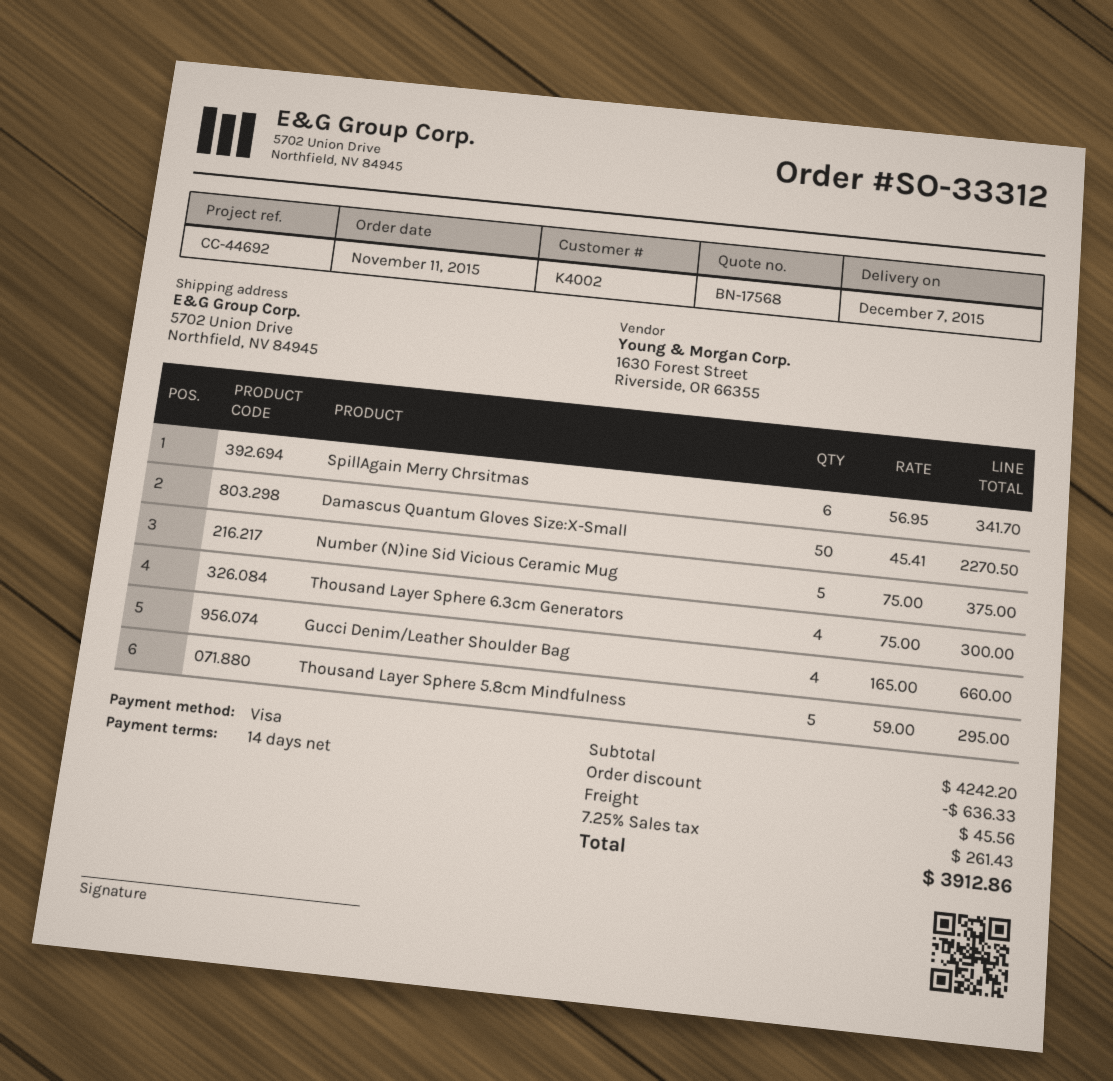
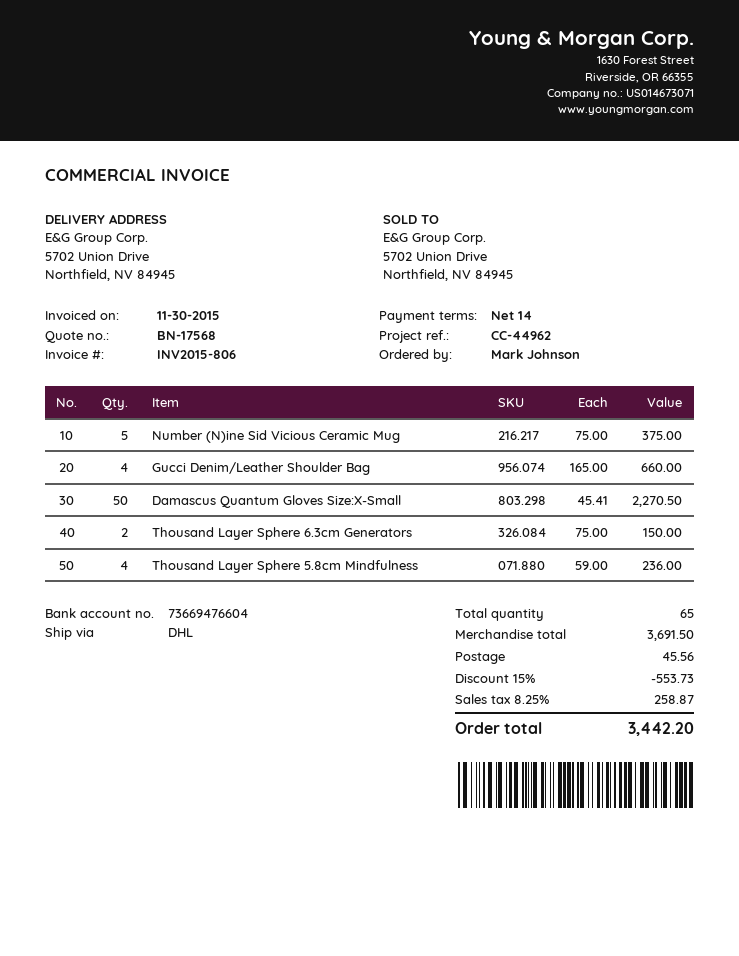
reference: CC-44692 -> CC-44962
SpillAgain Merry Chrsitmas: 6 x 56.95 = 341.70 -> none
Thousand Layer Sphere 6.3cm Generators: 4 x 75.00 = 300.00 -> 2 x 75.00 = 150.00
Thousand Layer Sphere 5.8cm Mindfulness: 5 x 59.00 = 295.00 -> 4 x 59.00 = 236.00
subtotal: 4242.20 -> 3691.50
discount: 636.33 -> 553.73
tax: 7.25% = 261.43 -> 8.25% = 258.87
total: 3912.86 -> 3442.20

